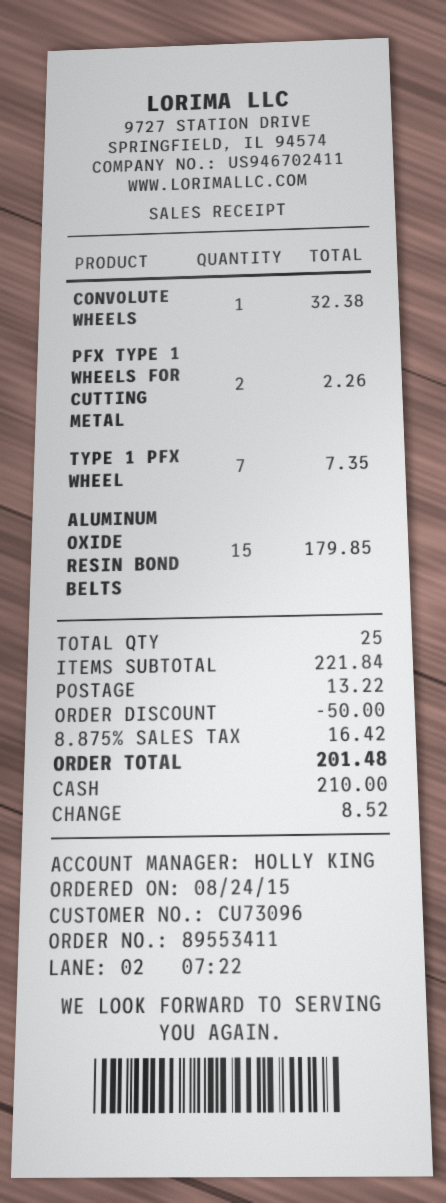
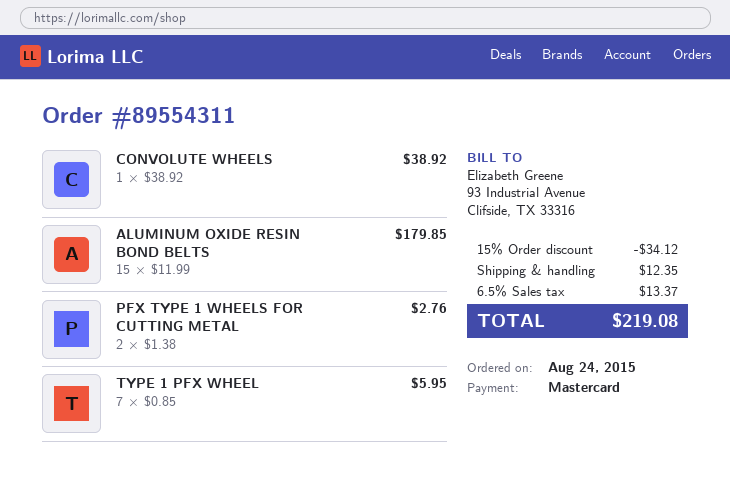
order number: 89553411 -> 89554311
payment method: cash -> Mastercard
CONVOLUTE WHEELS: 1 for 32.38 -> 1 for 38.92
PFX TYPE 1 WHEELS FOR CUTTING METAL: 2 for 2.26 -> 2 for 2.76
TYPE 1 PFX WHEEL: 7 for 7.35 -> 7 for 5.95
discount: 50.00 -> 34.12
shipping: 13.22 -> 12.35
tax: 8.875% = 16.42 -> 6.5% = 13.37
total: 201.48 -> 219.08

